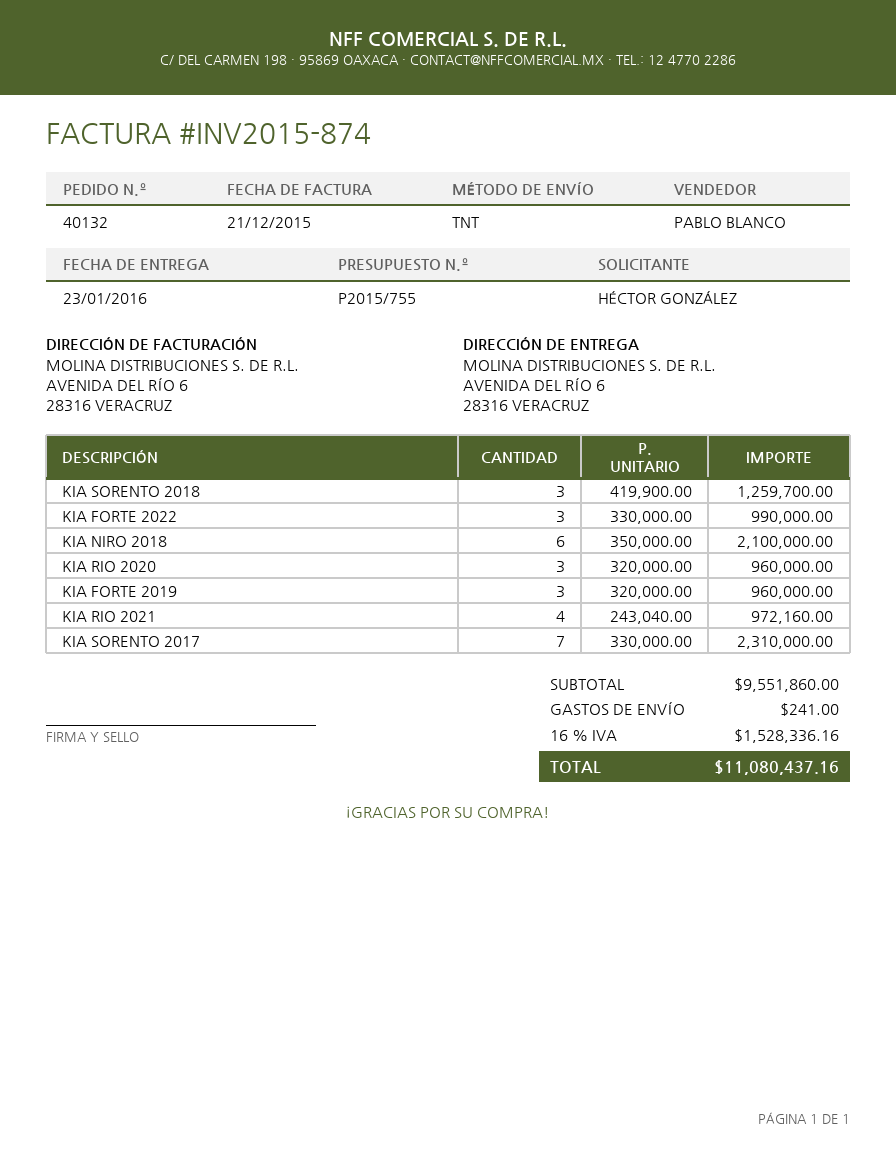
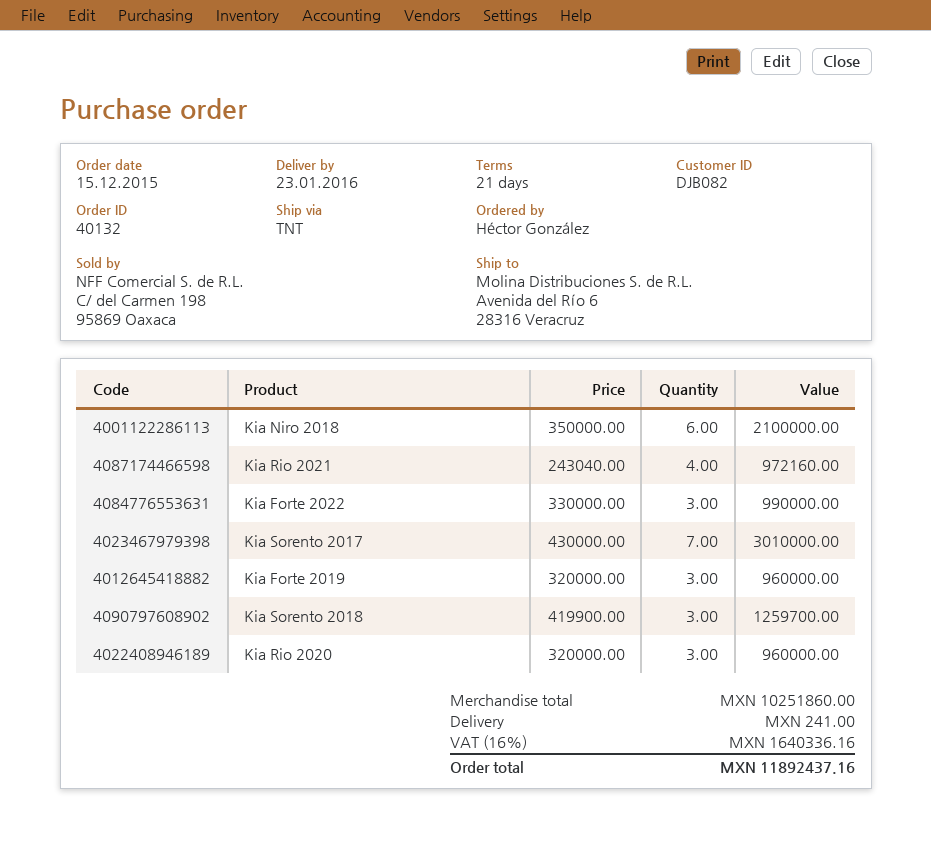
KIA SORENTO 2017: 7 x 330000.00 = 2310000.00 -> 7 x 430000.00 = 3010000.00
subtotal: 9551860.00 -> 10251860.00
tax: 16% = 1528336.16 -> 16% = 1640336.16
total: 11080437.16 -> 11892437.16

